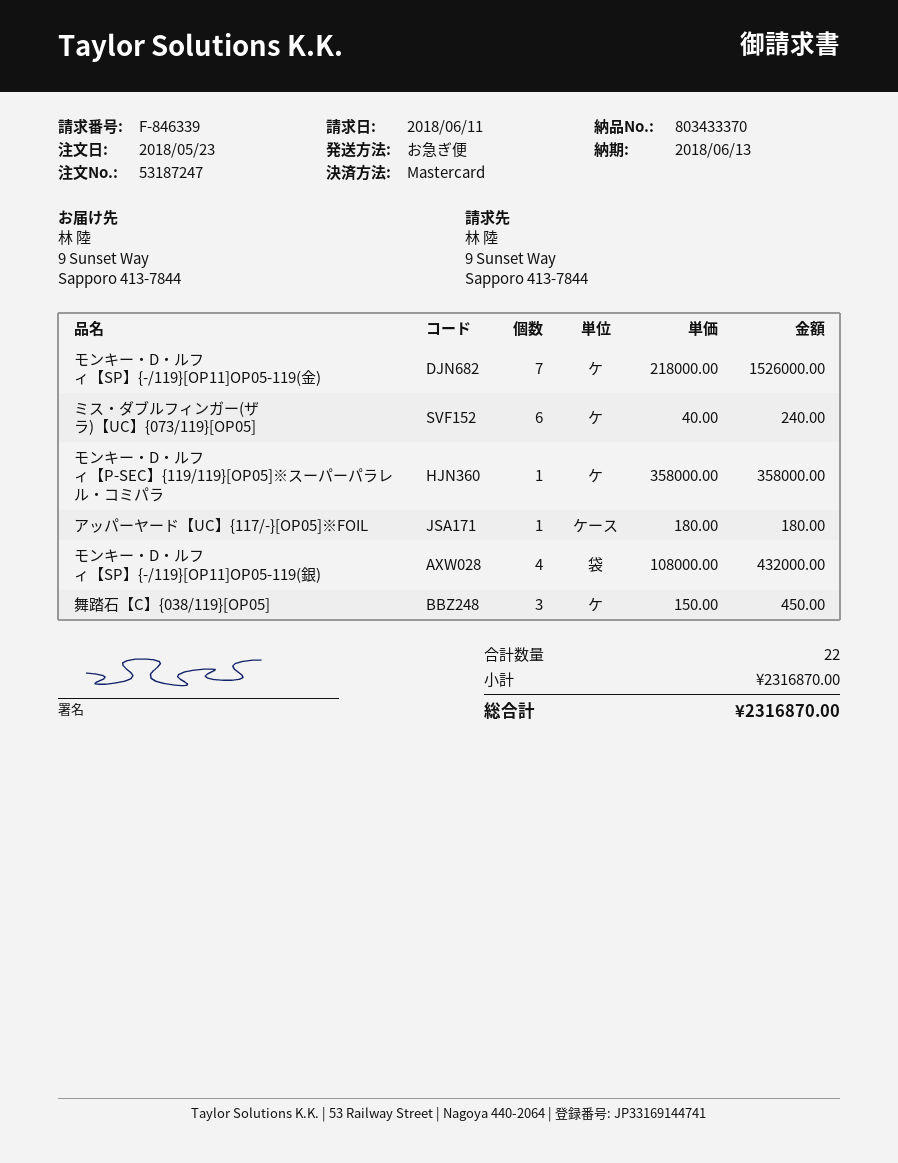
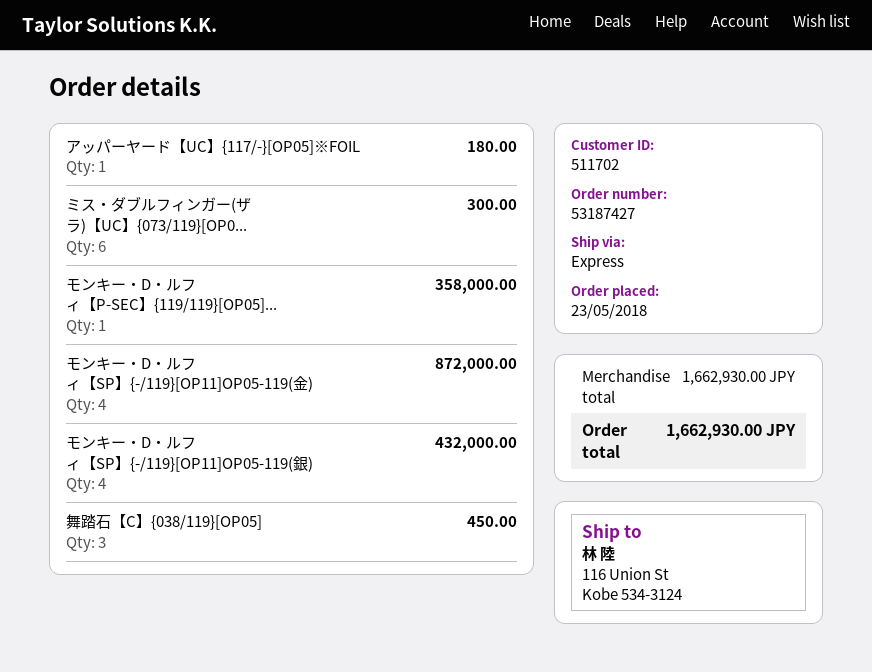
order number: 53187247 -> 53187427
ship to: 9 Sunset Way, Sapporo 413-7844 -> 116 Union St, Kobe 534-3124
モンキー・D・ルフィ【SP】{-/119}[OP11]OP05-119(金): 7 for 1526000.00 -> 4 for 872000.00
ミス・ダブルフィンガー(ザラ)【UC】{073/119}[OP05]: 6 for 240.00 -> 6 for 300.00
subtotal: 2316870.00 -> 1662930.00
total: 2316870.00 -> 1662930.00

